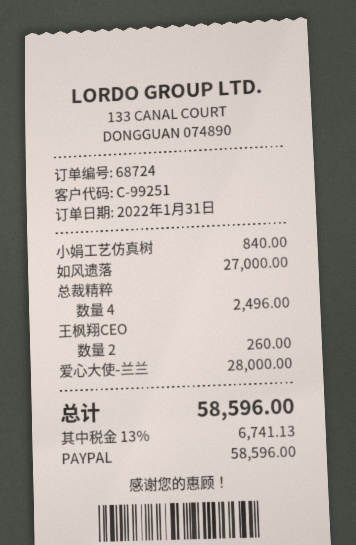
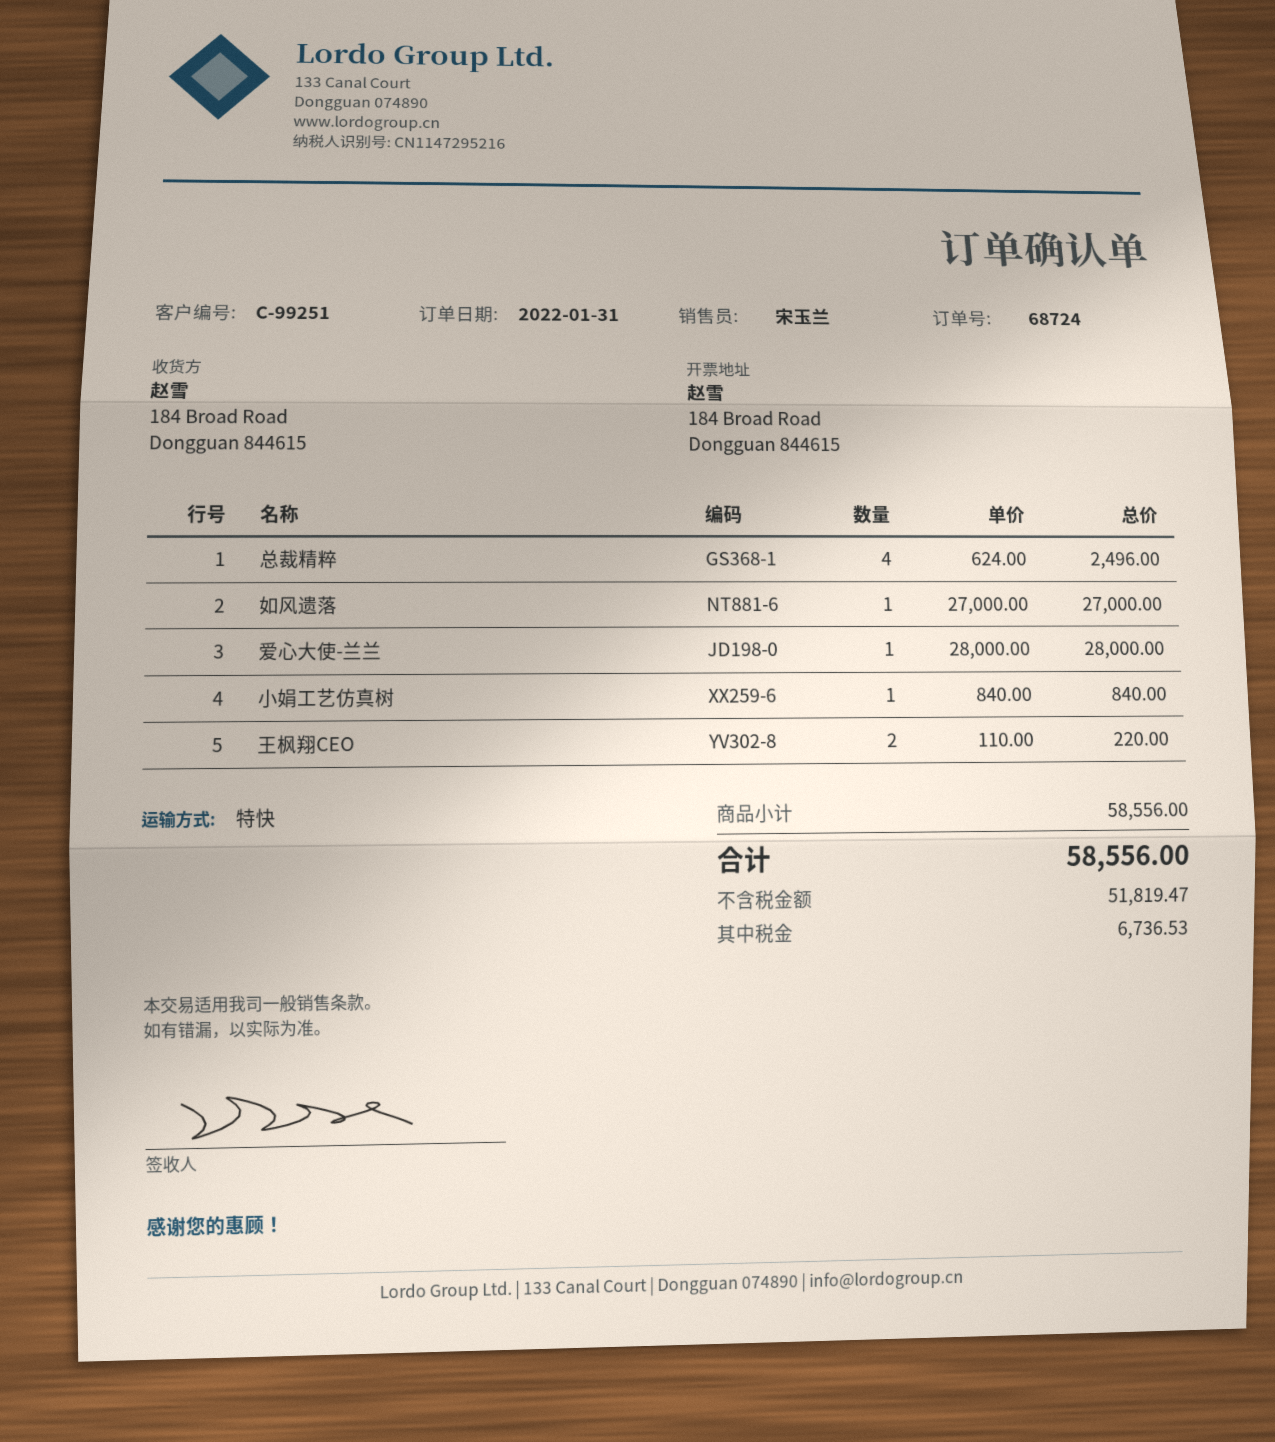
王枫翔CEO: 2 for 260.00 -> 2 for 220.00
tax: 6741.13 -> 6736.53
total: 58596.00 -> 58556.00

